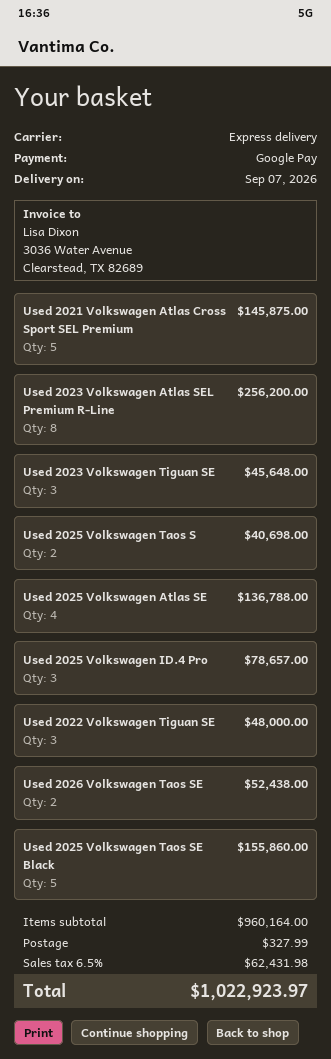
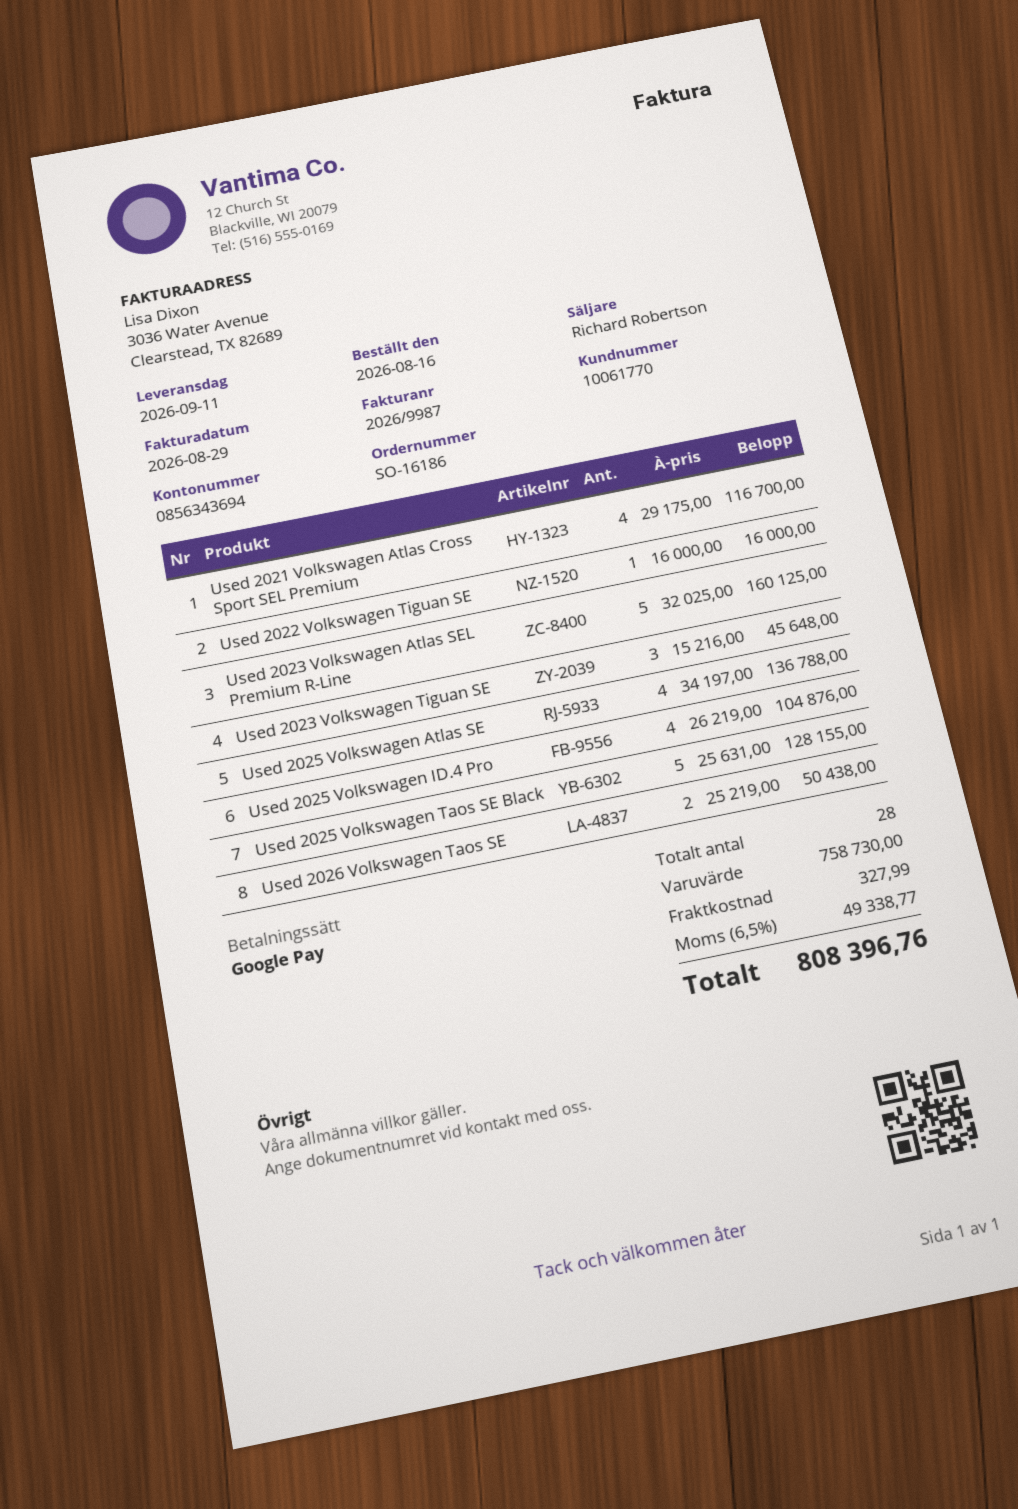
delivery date: 2026-09-07 -> 2026-09-11
Used 2021 Volkswagen Atlas Cross Sport SEL Premium: 5 for 145875.00 -> 4 for 116700.00
Used 2023 Volkswagen Atlas SEL Premium R-Line: 8 for 256200.00 -> 5 for 160125.00
Used 2025 Volkswagen Taos S: 2 for 40698.00 -> none
Used 2025 Volkswagen ID.4 Pro: 3 for 78657.00 -> 4 for 104876.00
Used 2022 Volkswagen Tiguan SE: 3 for 48000.00 -> 1 for 16000.00
Used 2026 Volkswagen Taos SE: 2 for 52438.00 -> 2 for 50438.00
Used 2025 Volkswagen Taos SE Black: 5 for 155860.00 -> 5 for 128155.00
subtotal: 960164.00 -> 758730.00
tax: 6.5% = 62431.98 -> 6.5% = 49338.77
total: 1022923.97 -> 808396.76

